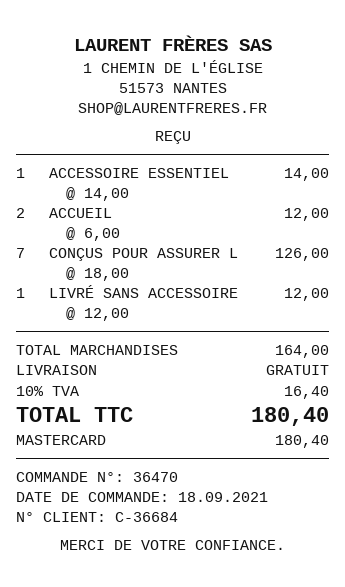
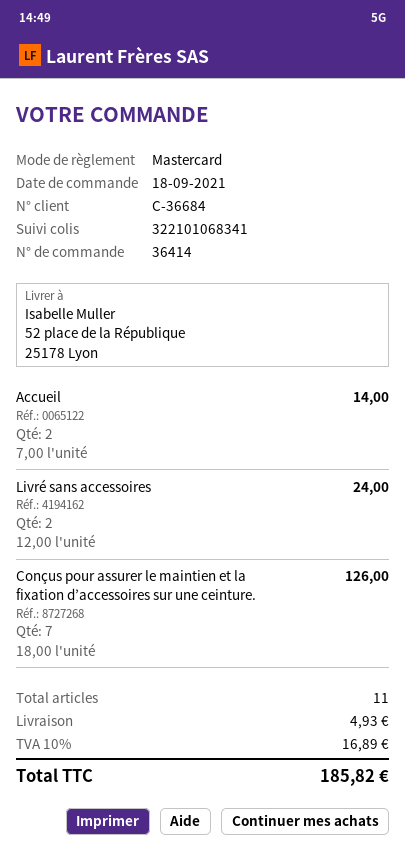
order number: 36470 -> 36414
ACCESSOIRE ESSENTIEL: 1 x 14.00 = 14.00 -> none
ACCUEIL: 2 x 6.00 = 12.00 -> 2 x 7.00 = 14.00
LIVRÉ SANS ACCESSOIRE: 1 x 12.00 = 12.00 -> 2 x 12.00 = 24.00
shipping: 0.00 -> 4.93
tax: 10% = 16.40 -> 10% = 16.89
total: 180.40 -> 185.82

